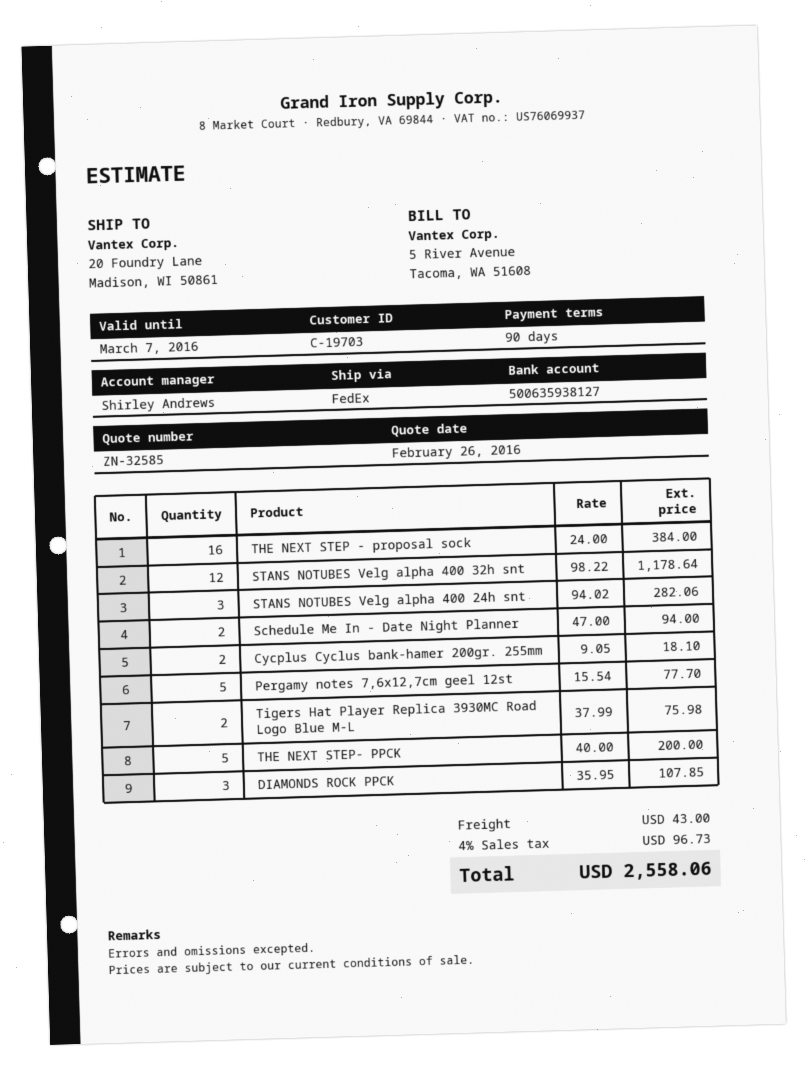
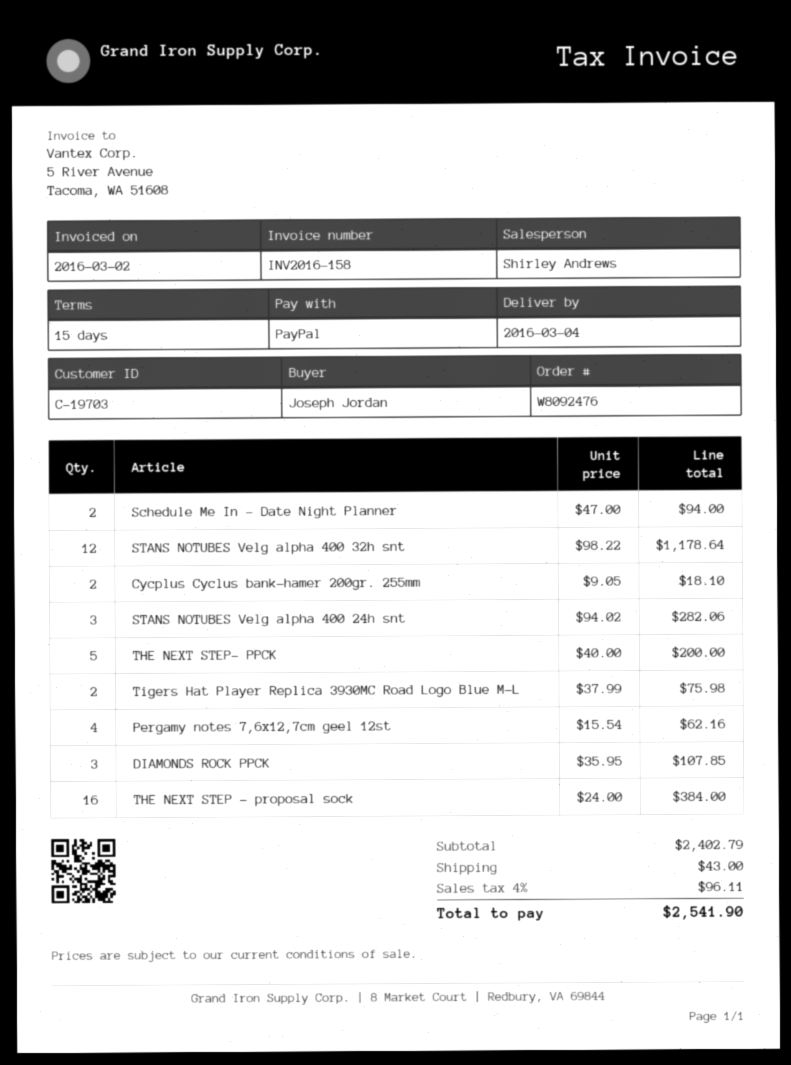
payment terms: 90 days -> 15 days
Pergamy notes 7,6x12,7cm geel 12st: 5 x 15.54 = 77.70 -> 4 x 15.54 = 62.16
tax: 4% = 96.73 -> 4% = 96.11
total: 2558.06 -> 2541.90

